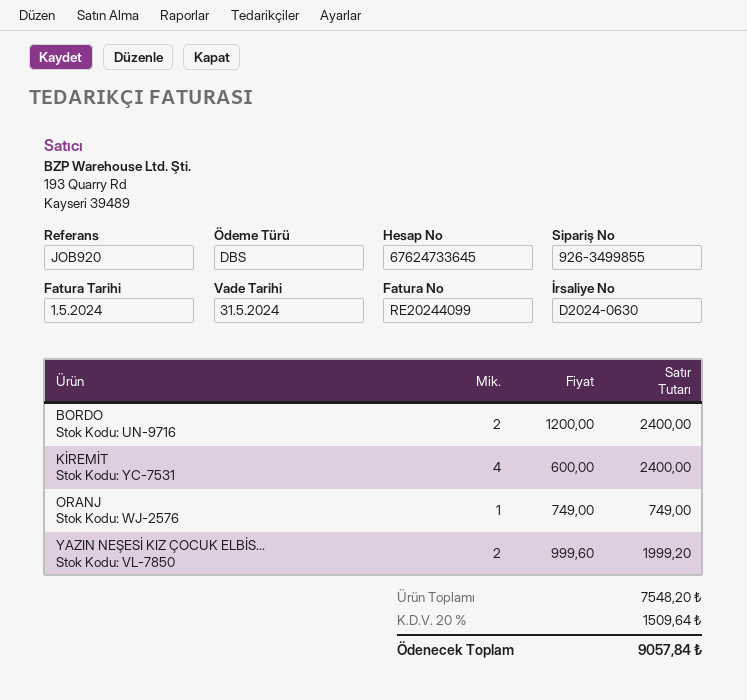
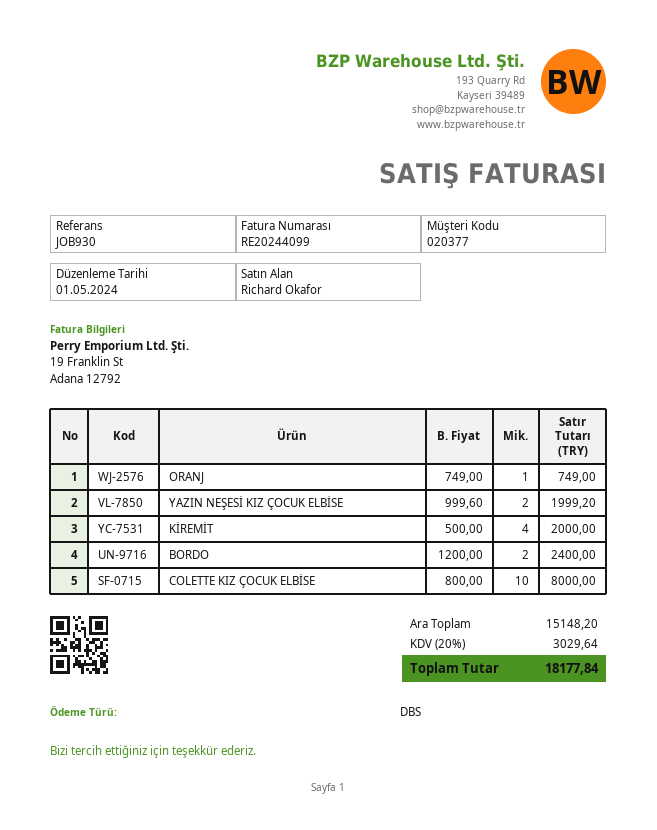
reference: JOB920 -> JOB930
KİREMİT: 4 x 600.00 = 2400.00 -> 4 x 500.00 = 2000.00
COLETTE KIZ ÇOCUK ELBİSE: none -> 10 x 800.00 = 8000.00
subtotal: 7548.20 -> 15148.20
tax: 20% = 1509.64 -> 20% = 3029.64
total: 9057.84 -> 18177.84

